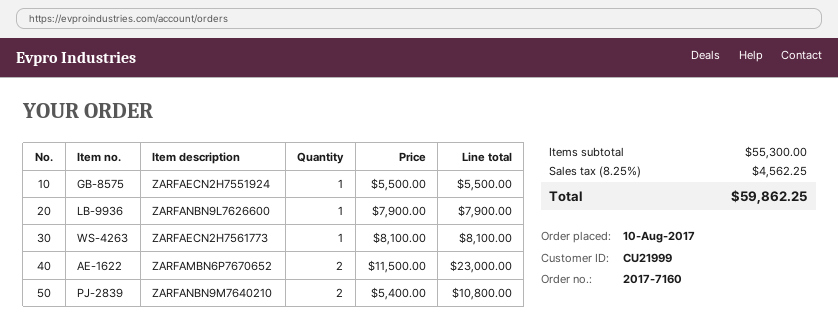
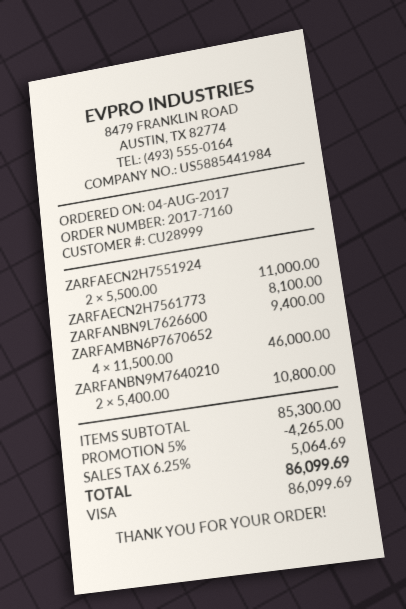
order date: 2017-08-10 -> 2017-08-04
customer number: CU21999 -> CU28999
ZARFAECN2H7551924: 1 x 5500.00 = 5500.00 -> 2 x 5500.00 = 11000.00
ZARFANBN9L7626600: 1 x 7900.00 = 7900.00 -> 1 x 9400.00 = 9400.00
ZARFAMBN6P7670652: 2 x 11500.00 = 23000.00 -> 4 x 11500.00 = 46000.00
subtotal: 55300.00 -> 85300.00
discount: none -> 5% = 4265.00
tax: 8.25% = 4562.25 -> 6.25% = 5064.69
total: 59862.25 -> 86099.69

